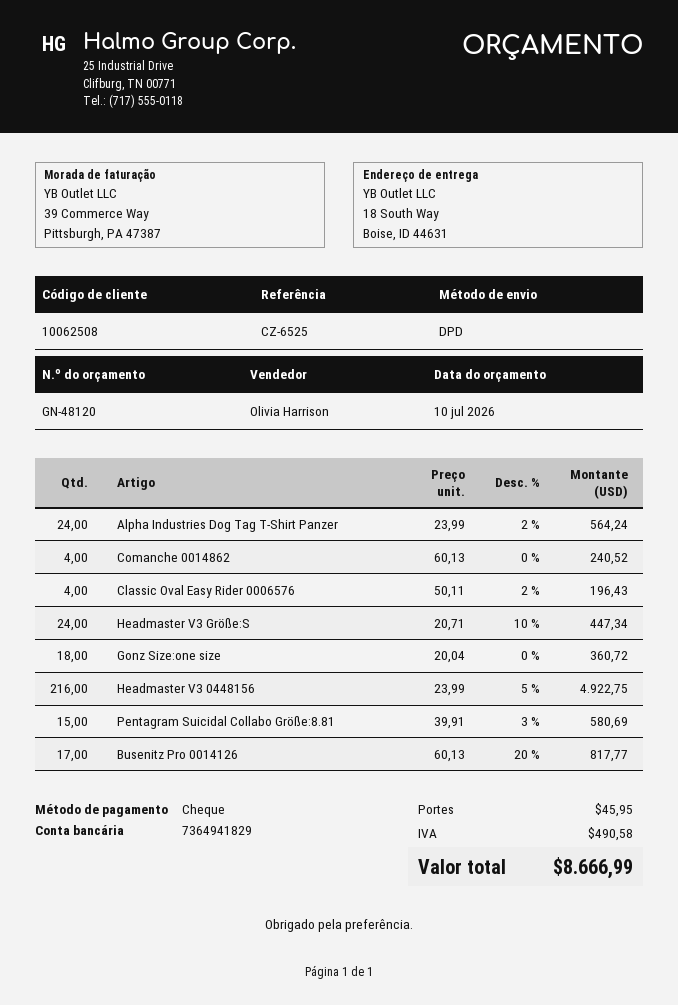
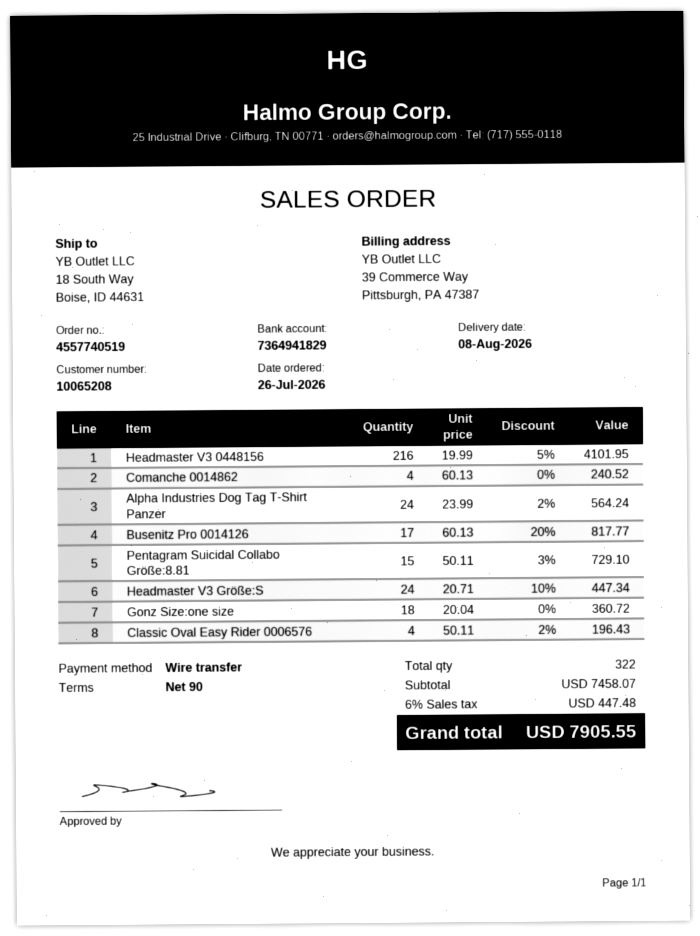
customer number: 10062508 -> 10065208
payment method: cheque -> bank transfer
Headmaster V3 0448156: 216 x 23.99 - 5% = 4922.75 -> 216 x 19.99 - 5% = 4101.95
Pentagram Suicidal Collabo Größe:8.81: 15 x 39.91 - 3% = 580.69 -> 15 x 50.11 - 3% = 729.10
shipping: 45.95 -> none
tax: 490.58 -> 447.48
total: 8666.99 -> 7905.55

